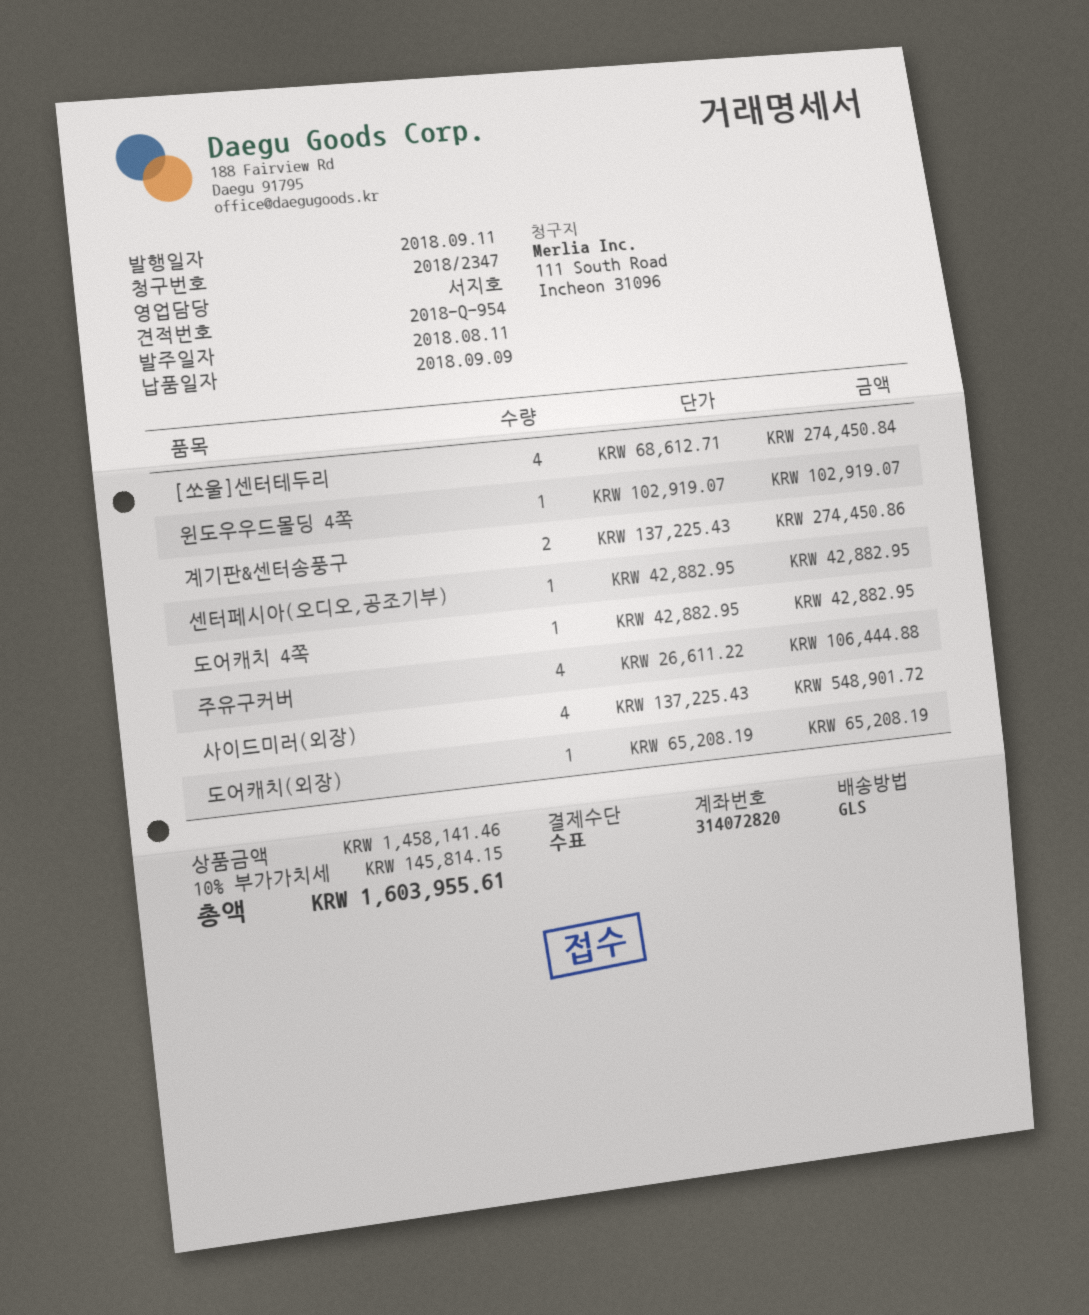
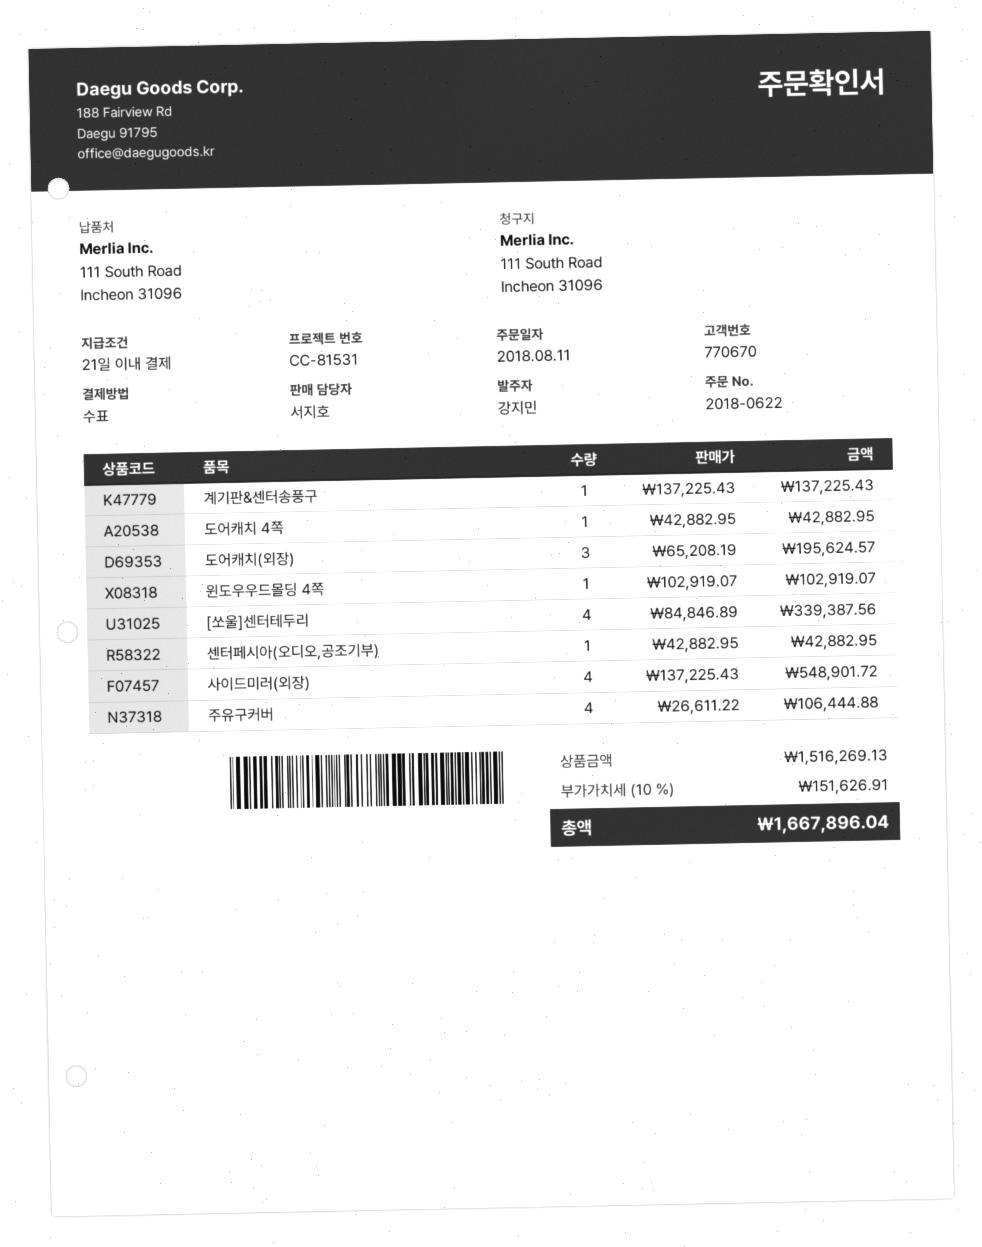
[쏘울]센터테두리: 4 x 68612.71 = 274450.84 -> 4 x 84846.89 = 339387.56
계기판&센터송풍구: 2 x 137225.43 = 274450.86 -> 1 x 137225.43 = 137225.43
도어캐치(외장): 1 x 65208.19 = 65208.19 -> 3 x 65208.19 = 195624.57
subtotal: 1458141.46 -> 1516269.13
tax: 10% = 145814.15 -> 10% = 151626.91
total: 1603955.61 -> 1667896.04

